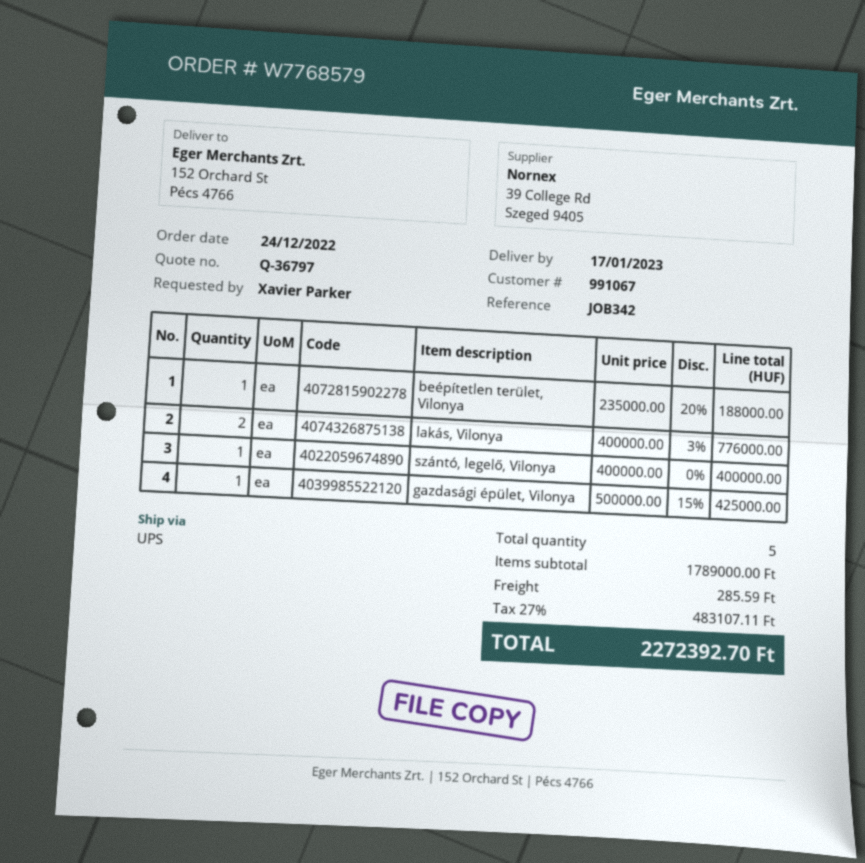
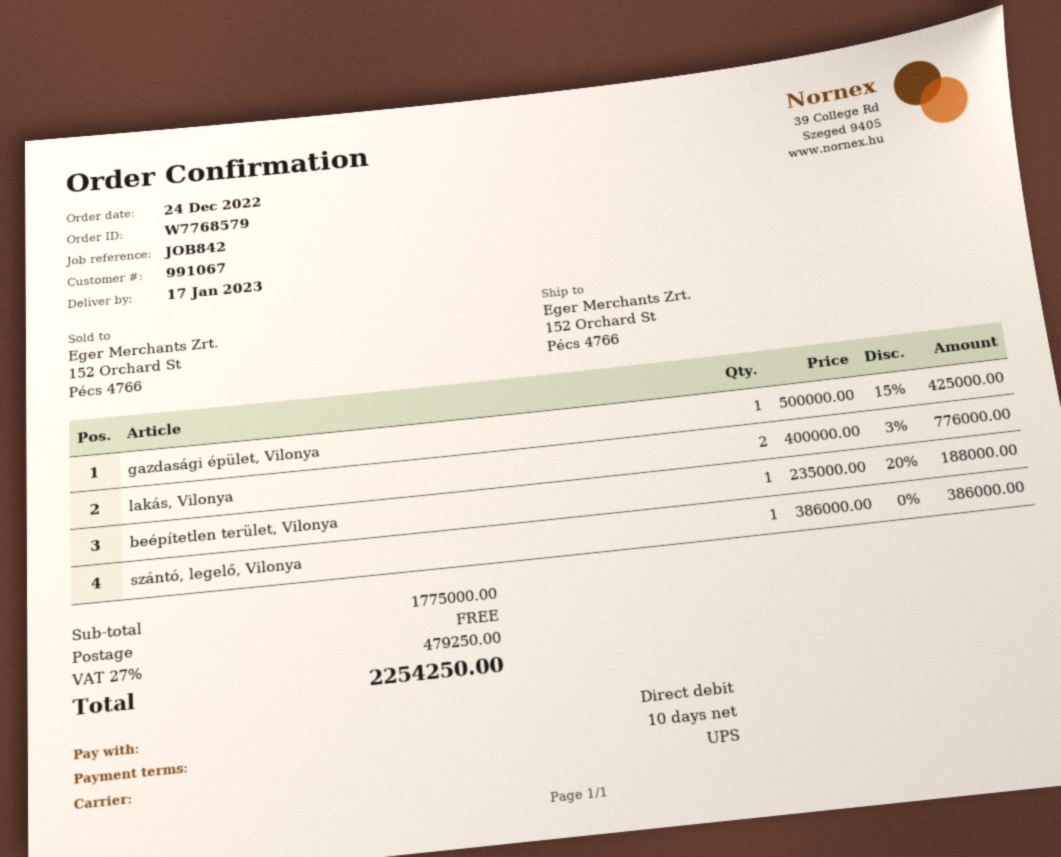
reference: JOB342 -> JOB842
szántó, legelő, Vilonya: 1 x 400000.00 = 400000.00 -> 1 x 386000.00 = 386000.00
subtotal: 1789000.00 -> 1775000.00
shipping: 285.59 -> 0.00
tax: 27% = 483107.11 -> 27% = 479250.00
total: 2272392.70 -> 2254250.00

